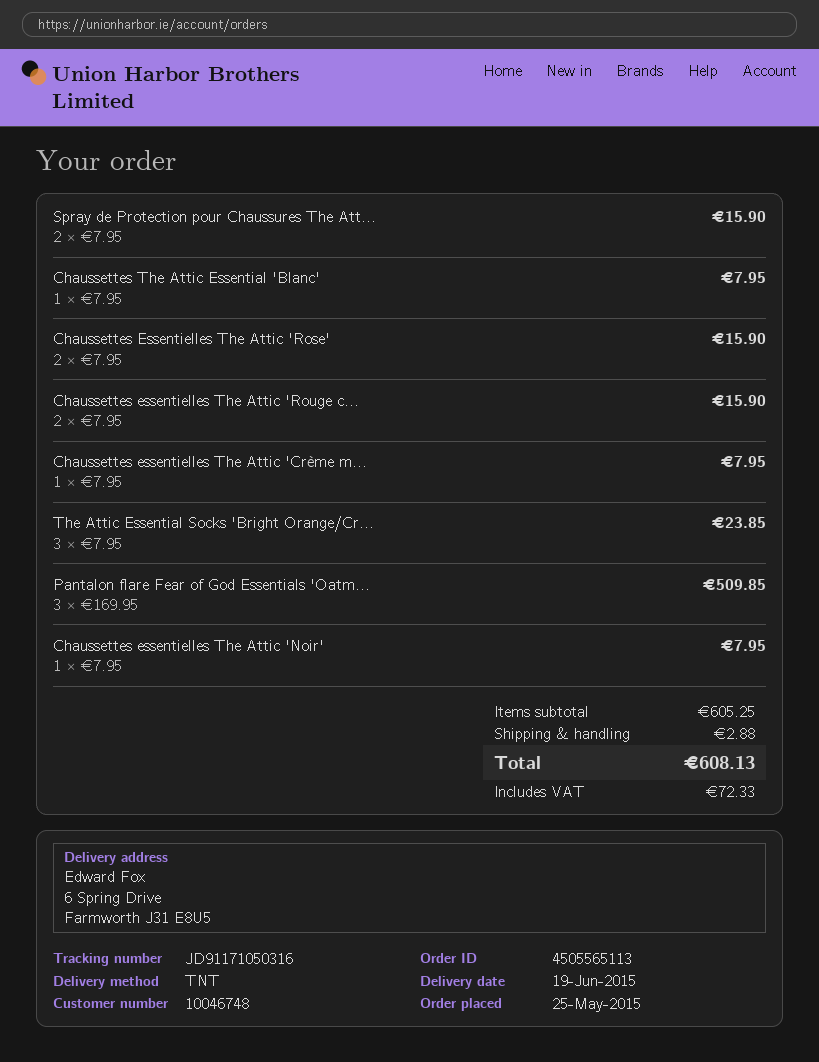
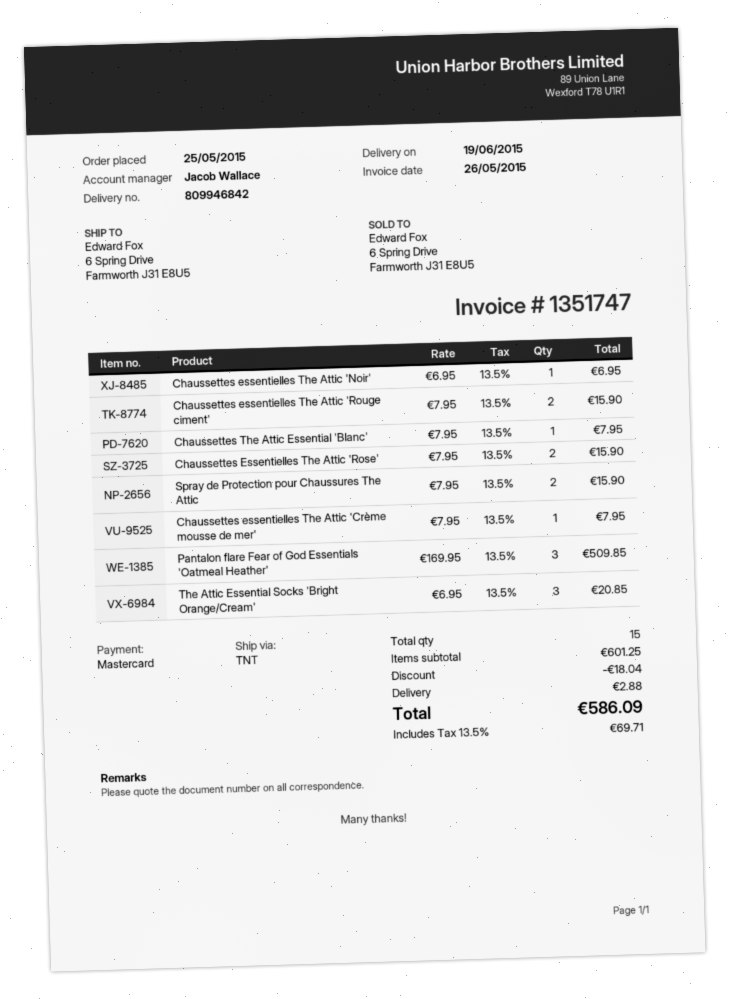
The Attic Essential Socks 'Bright Orange/Cr...: 3 x 7.95 = 23.85 -> 3 x 6.95 = 20.85
Chaussettes essentielles The Attic 'Noir': 1 x 7.95 = 7.95 -> 1 x 6.95 = 6.95
subtotal: 605.25 -> 601.25
discount: none -> 18.04
tax: 72.33 -> 69.71
total: 608.13 -> 586.09

